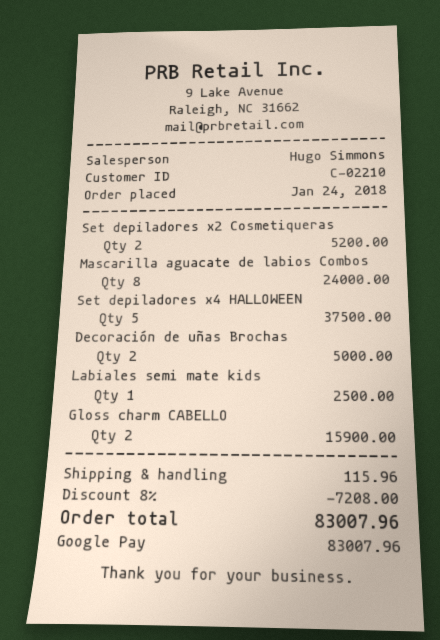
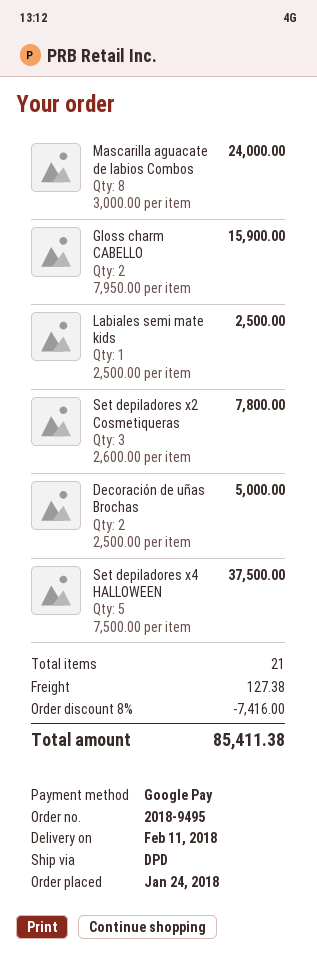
Set depiladores x2 Cosmetiqueras: 2 for 5200.00 -> 3 for 7800.00
discount: 8% = 7208.00 -> 8% = 7416.00
shipping: 115.96 -> 127.38
total: 83007.96 -> 85411.38

